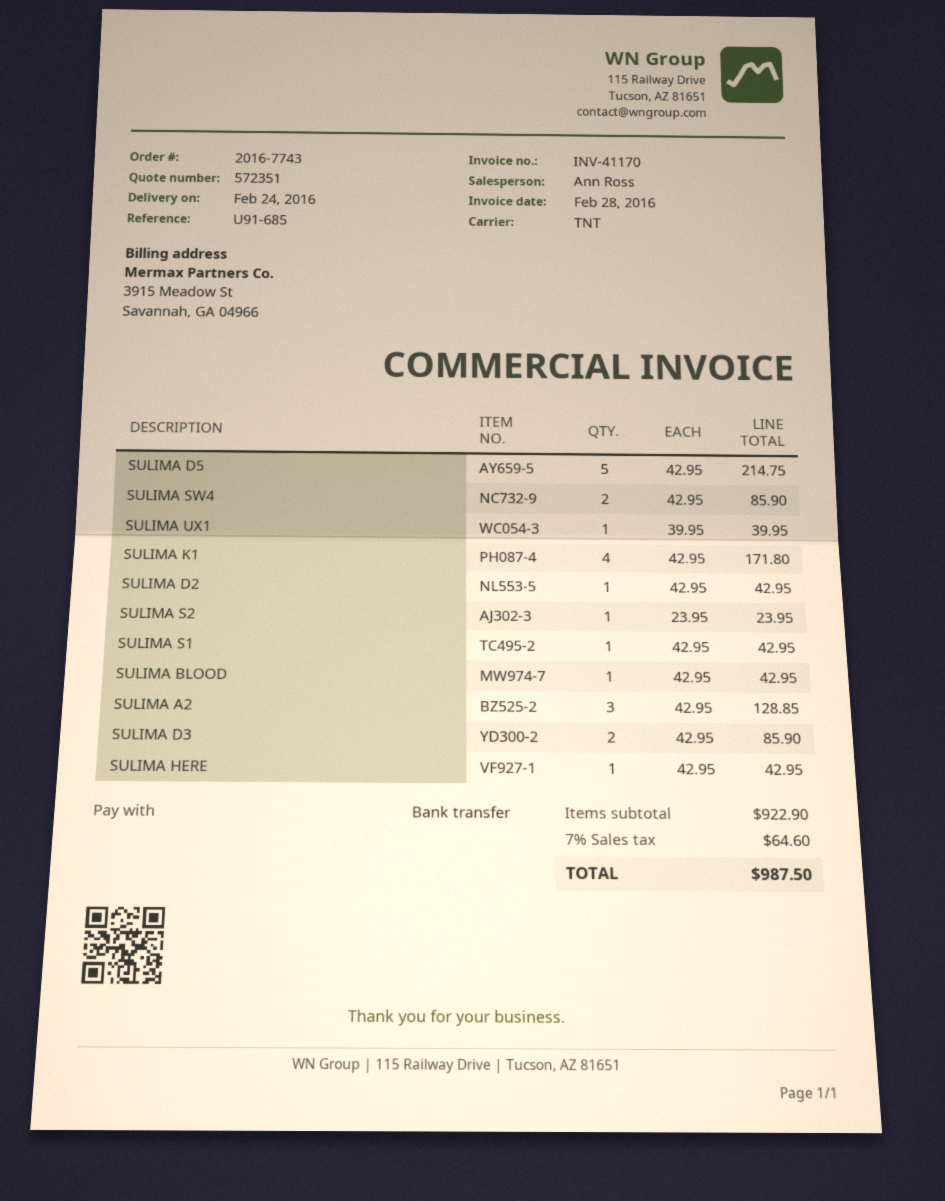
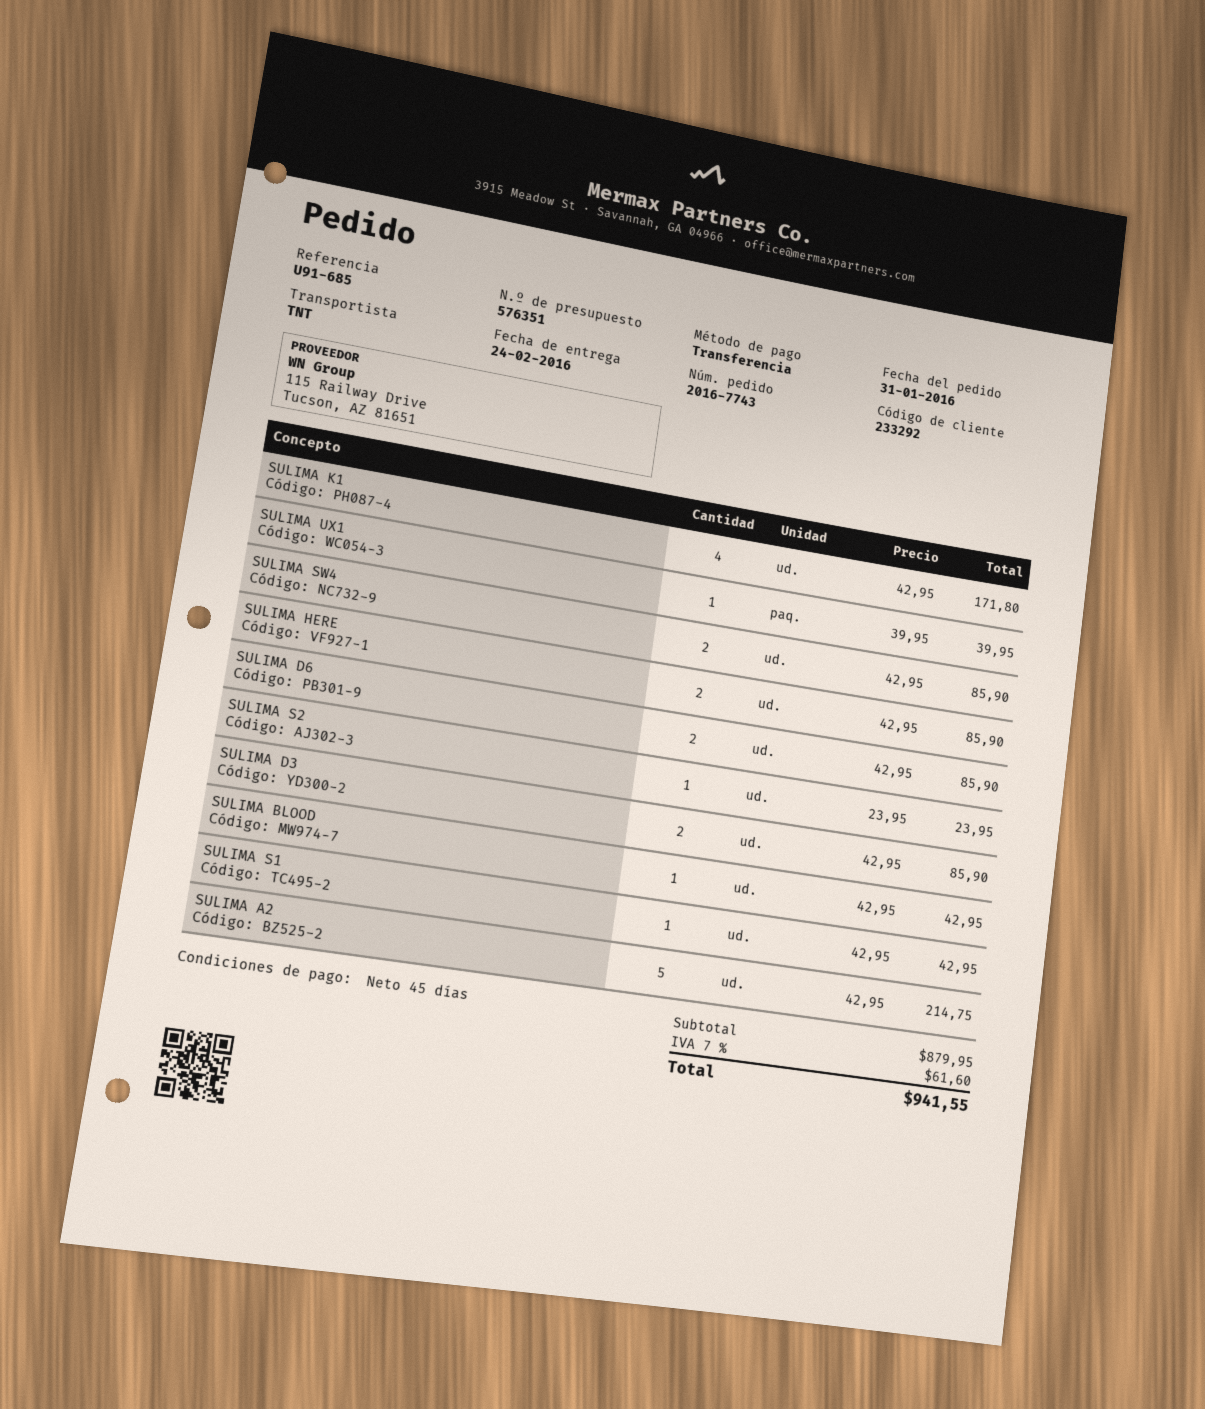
quote number: 572351 -> 576351
SULIMA D5: 5 x 42.95 = 214.75 -> none
SULIMA D2: 1 x 42.95 = 42.95 -> none
SULIMA A2: 3 x 42.95 = 128.85 -> 5 x 42.95 = 214.75
SULIMA HERE: 1 x 42.95 = 42.95 -> 2 x 42.95 = 85.90
SULIMA D6: none -> 2 x 42.95 = 85.90
subtotal: 922.90 -> 879.95
tax: 7% = 64.60 -> 7% = 61.60
total: 987.50 -> 941.55

